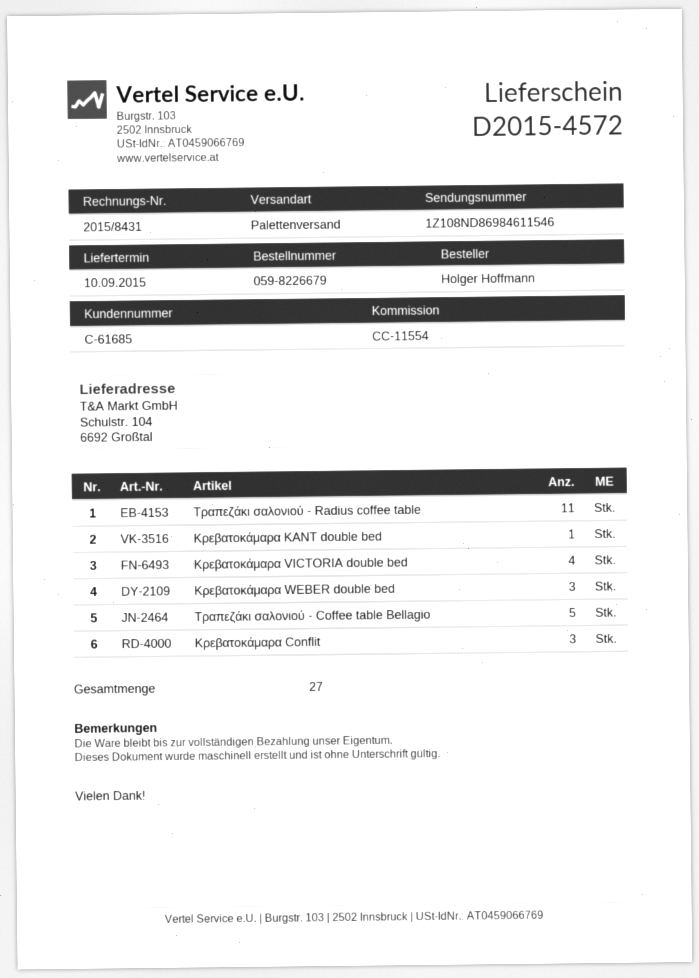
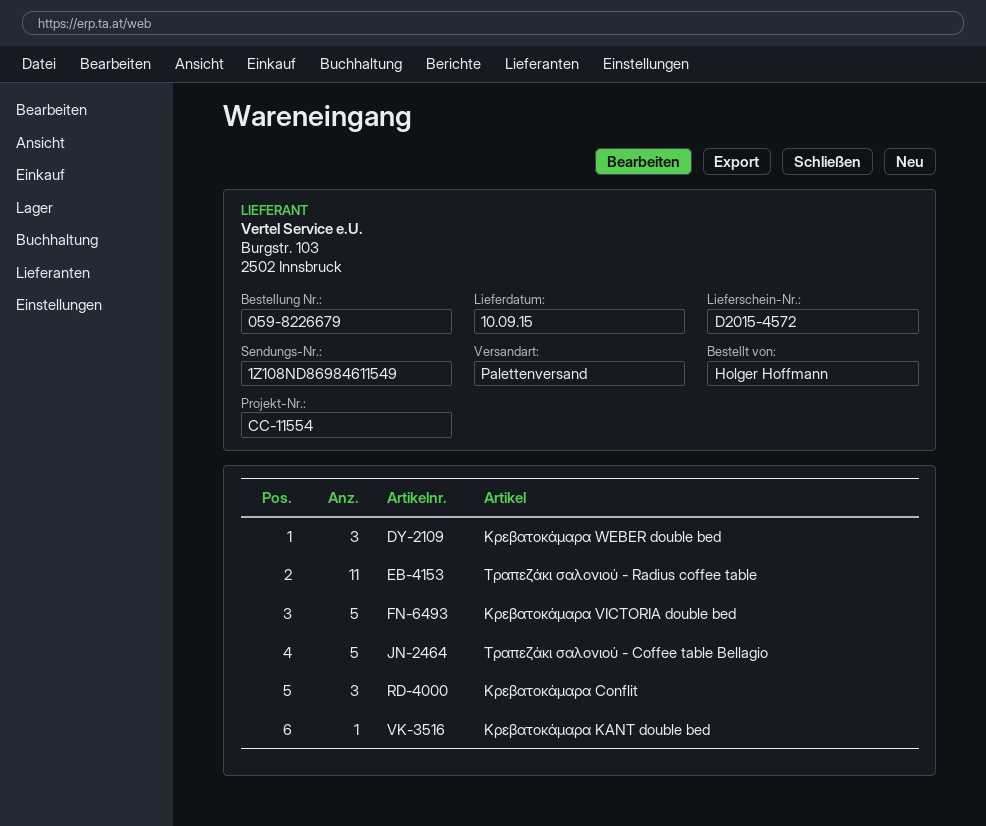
tracking number: 1Z108ND86984611546 -> 1Z108ND86984611549
Κρεβατοκάμαρα VICTORIA double bed: 4 -> 5

